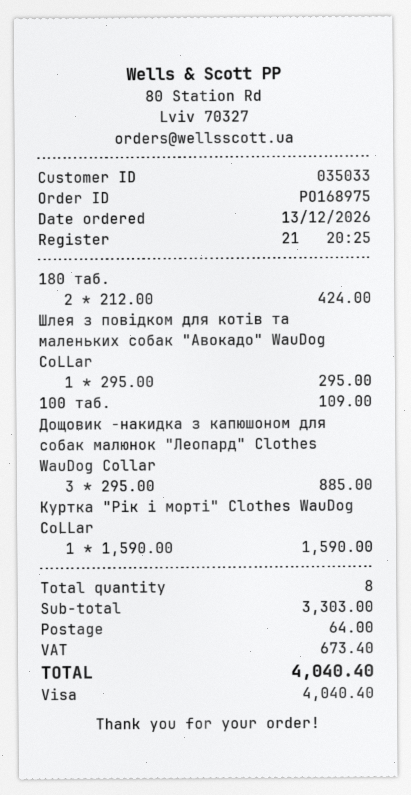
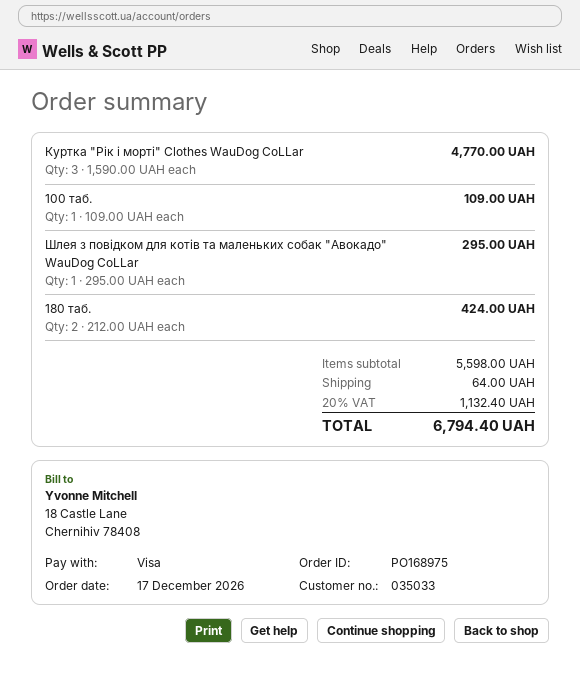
order date: 2026-12-13 -> 2026-12-17
Дощовик -накидка з капюшоном для собак малюнок "Леопард" Clothes WauDog Collar: 3 x 295.00 = 885.00 -> none
Куртка "Рік і морті" Clothes WauDog CoLLar: 1 x 1590.00 = 1590.00 -> 3 x 1590.00 = 4770.00
subtotal: 3303.00 -> 5598.00
tax: 673.40 -> 1132.40
total: 4040.40 -> 6794.40

